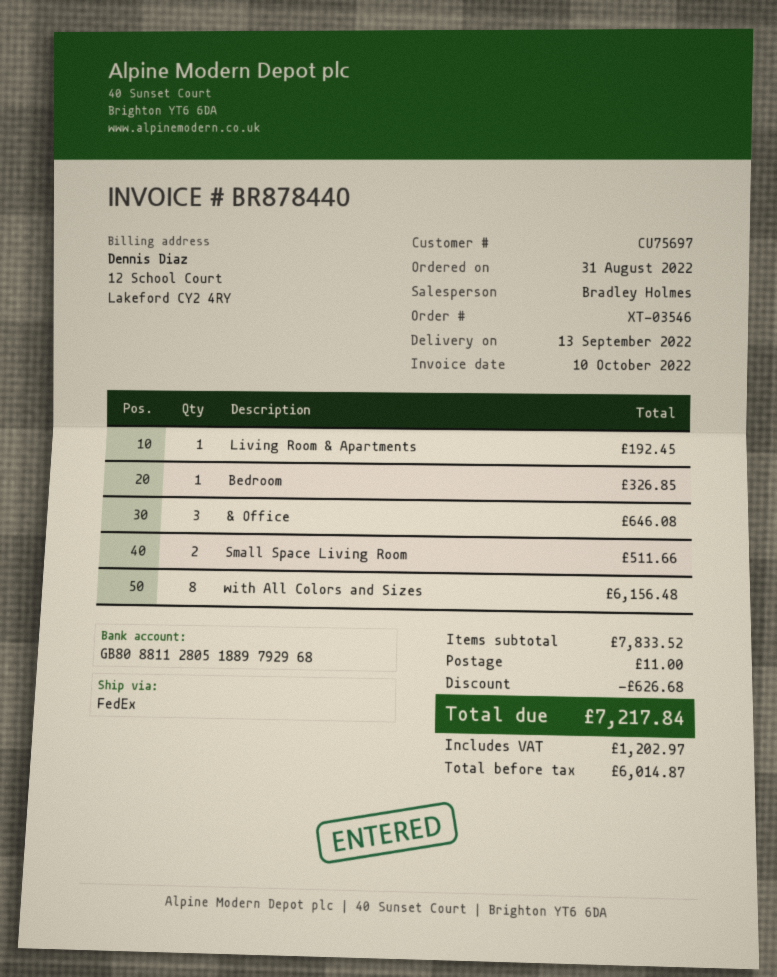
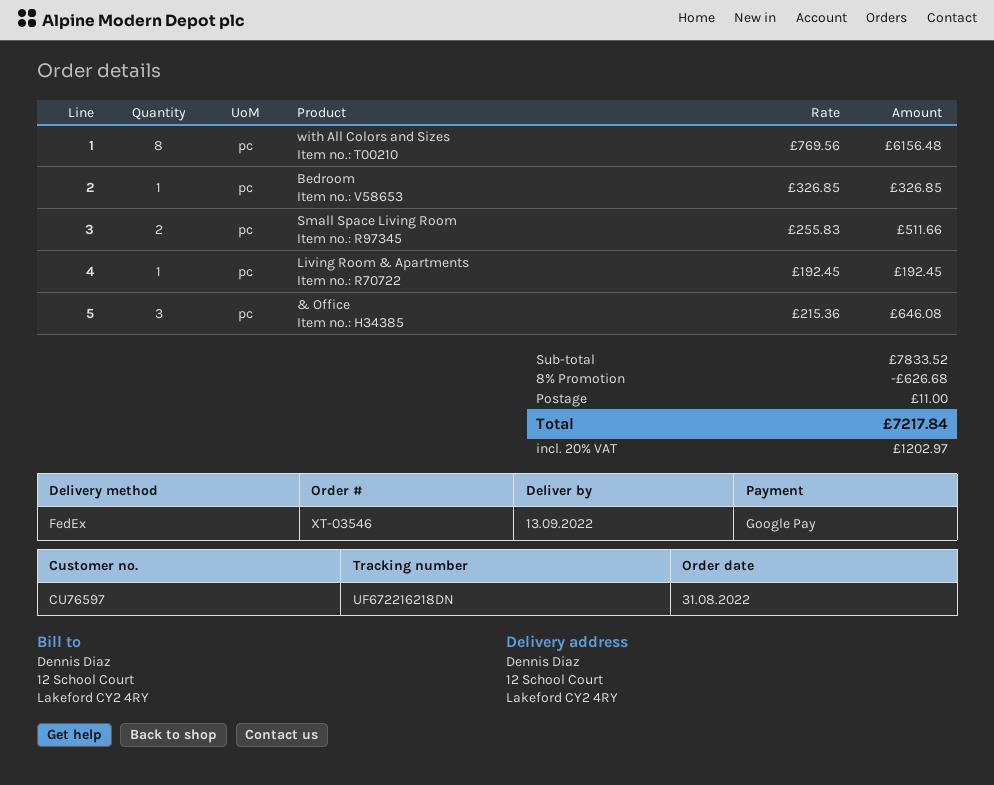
customer number: CU75697 -> CU76597

